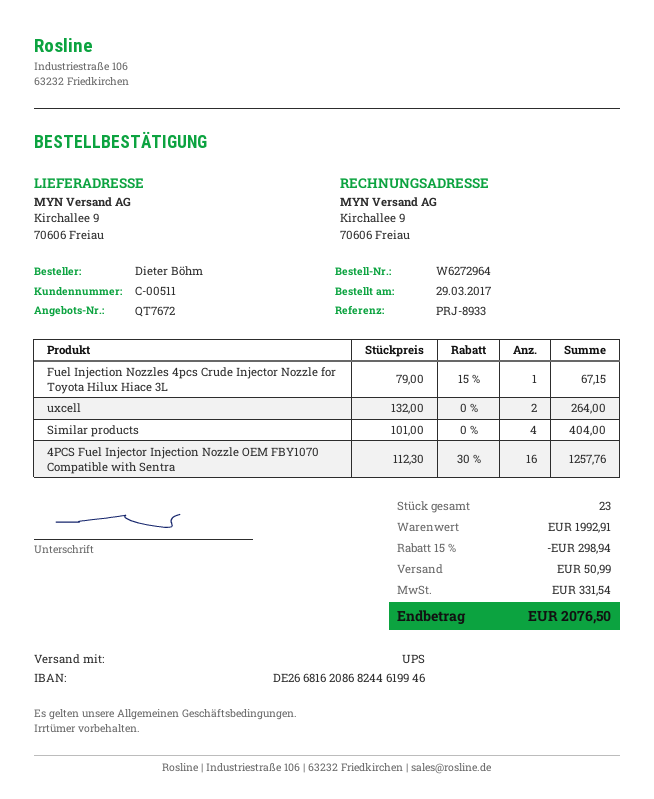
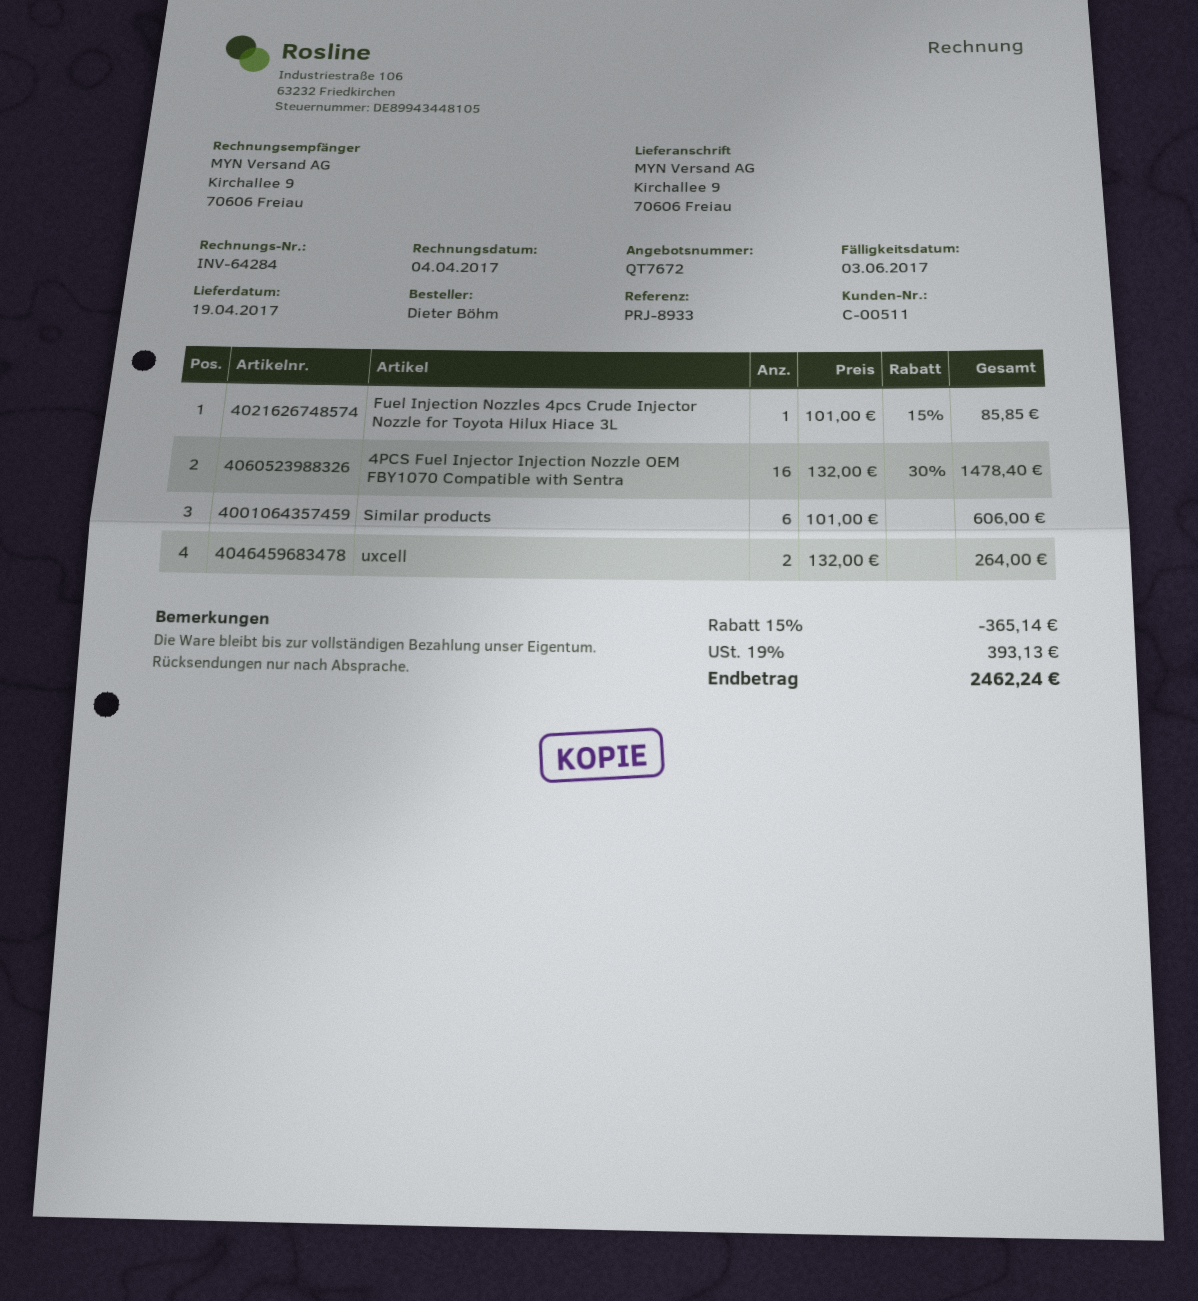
Fuel Injection Nozzles 4pcs Crude Injector Nozzle for Toyota Hilux Hiace 3L: 1 x 79.00 - 15% = 67.15 -> 1 x 101.00 - 15% = 85.85
Similar products: 4 x 101.00 = 404.00 -> 6 x 101.00 = 606.00
4PCS Fuel Injector Injection Nozzle OEM FBY1070 Compatible with Sentra: 16 x 112.30 - 30% = 1257.76 -> 16 x 132.00 - 30% = 1478.40
discount: 15% = 298.94 -> 15% = 365.14
shipping: 50.99 -> none
tax: 331.54 -> 393.13
total: 2076.50 -> 2462.24

